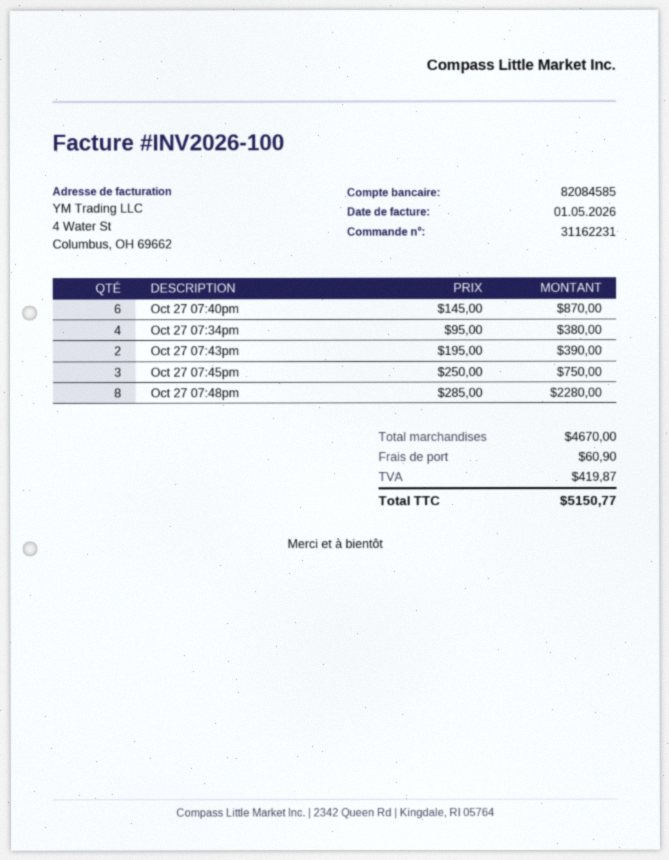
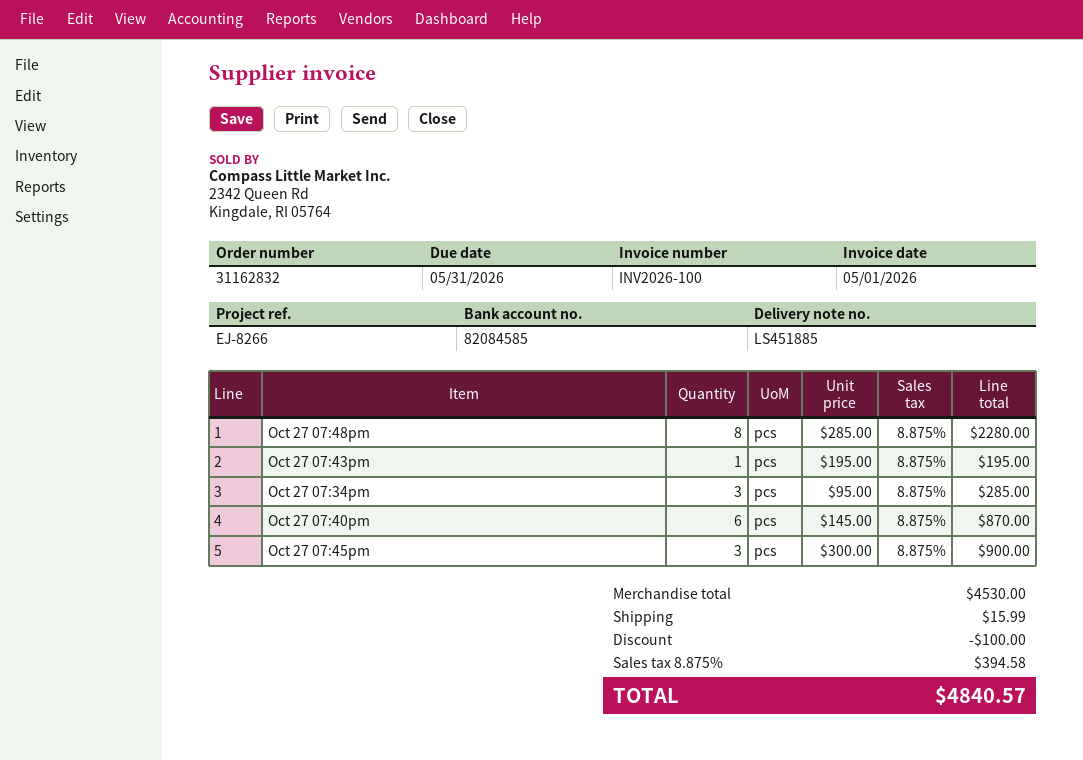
order number: 31162231 -> 31162832
Oct 27 07:34pm: 4 x 95.00 = 380.00 -> 3 x 95.00 = 285.00
Oct 27 07:43pm: 2 x 195.00 = 390.00 -> 1 x 195.00 = 195.00
Oct 27 07:45pm: 3 x 250.00 = 750.00 -> 3 x 300.00 = 900.00
subtotal: 4670.00 -> 4530.00
discount: none -> 100.00
shipping: 60.90 -> 15.99
tax: 419.87 -> 394.58
total: 5150.77 -> 4840.57

